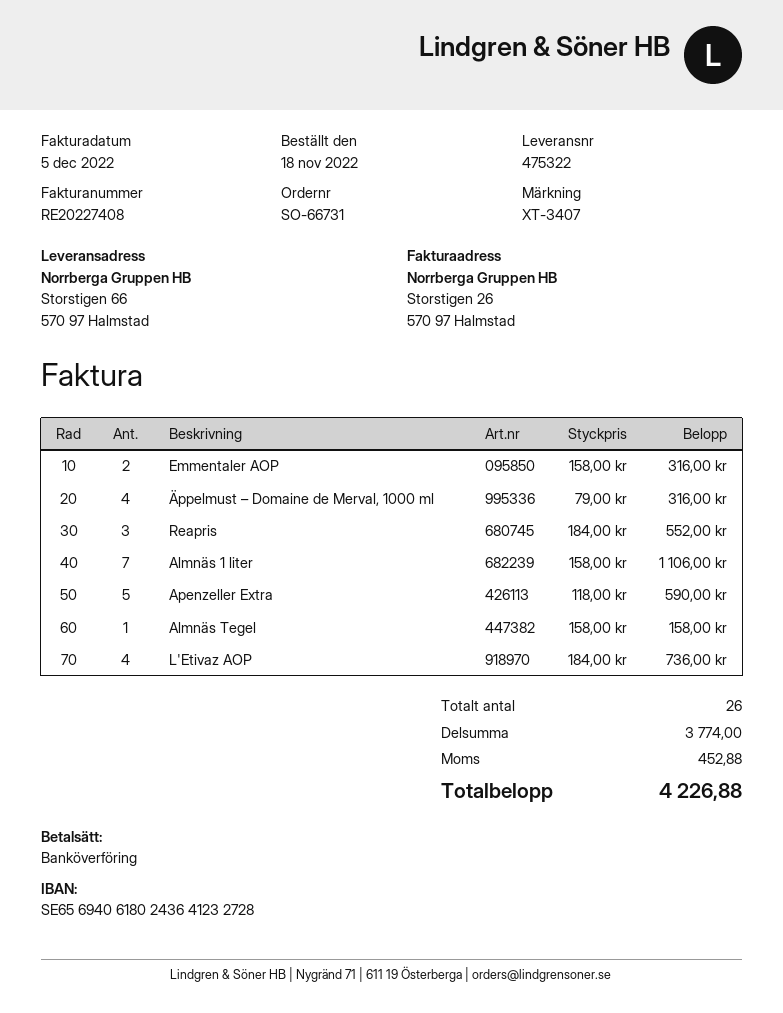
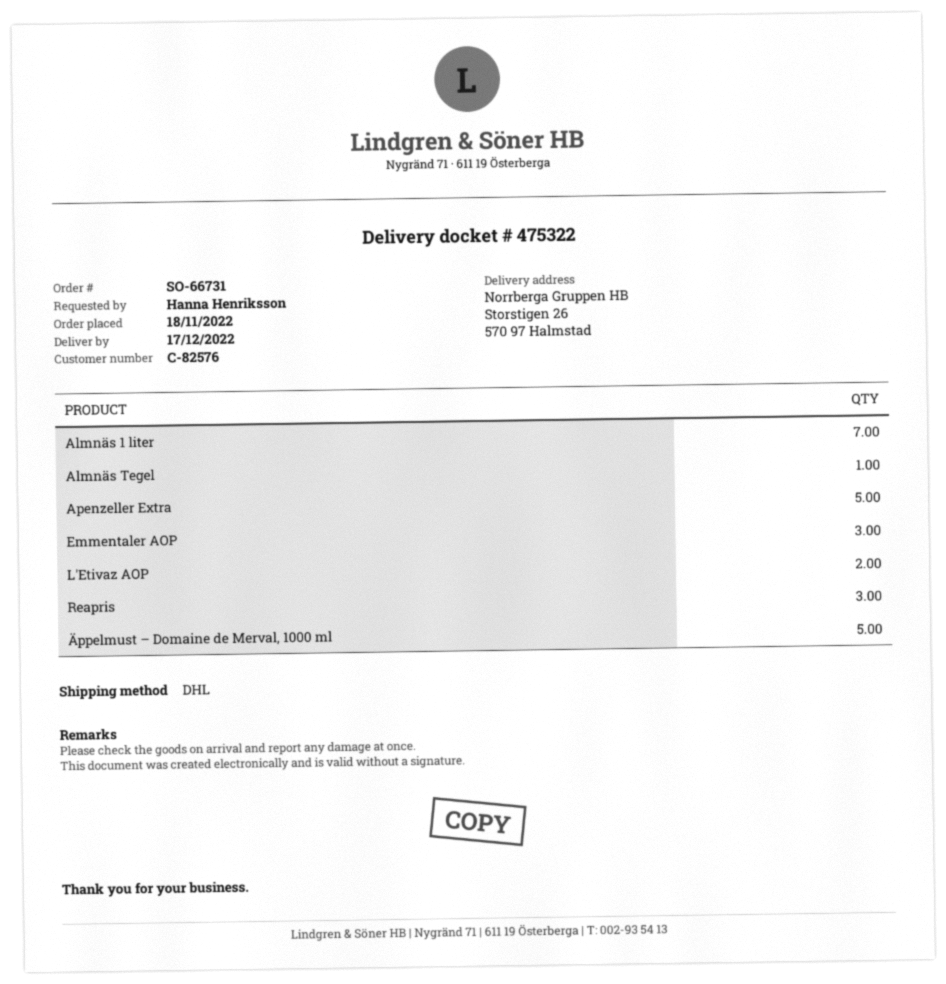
ship to: Storstigen 66, 570 97 Halmstad -> Storstigen 26, 570 97 Halmstad
Emmentaler AOP: 2 -> 3
Äppelmust – Domaine de Merval, 1000 ml: 4 -> 5
L'Etivaz AOP: 4 -> 2

